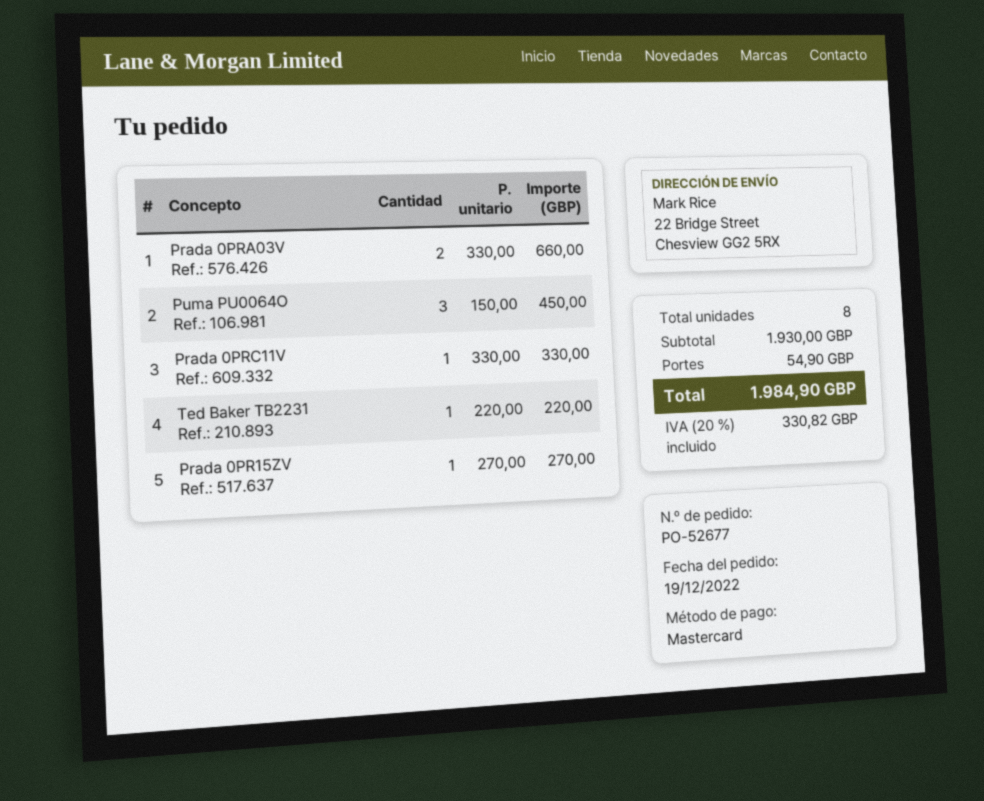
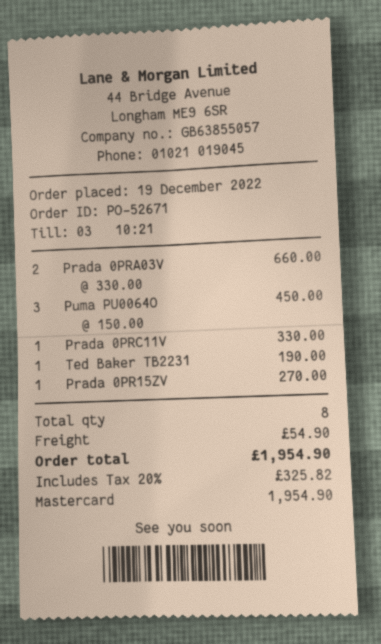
order number: PO-52677 -> PO-52671
Ted Baker TB2231: 1 x 220.00 = 220.00 -> 1 x 190.00 = 190.00
tax: 20% = 330.82 -> 20% = 325.82
total: 1984.90 -> 1954.90

